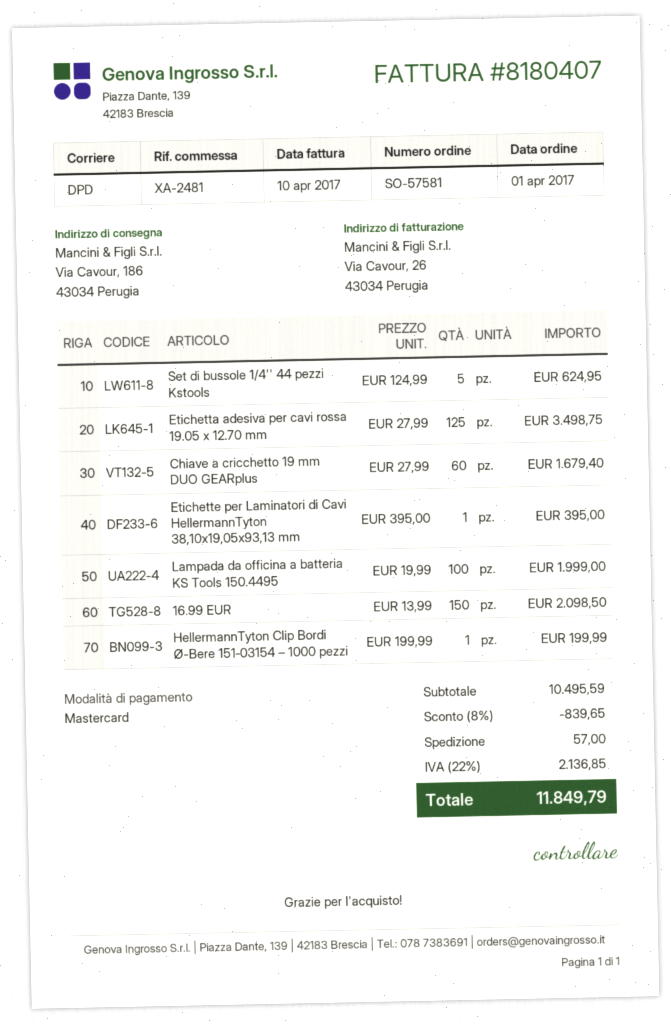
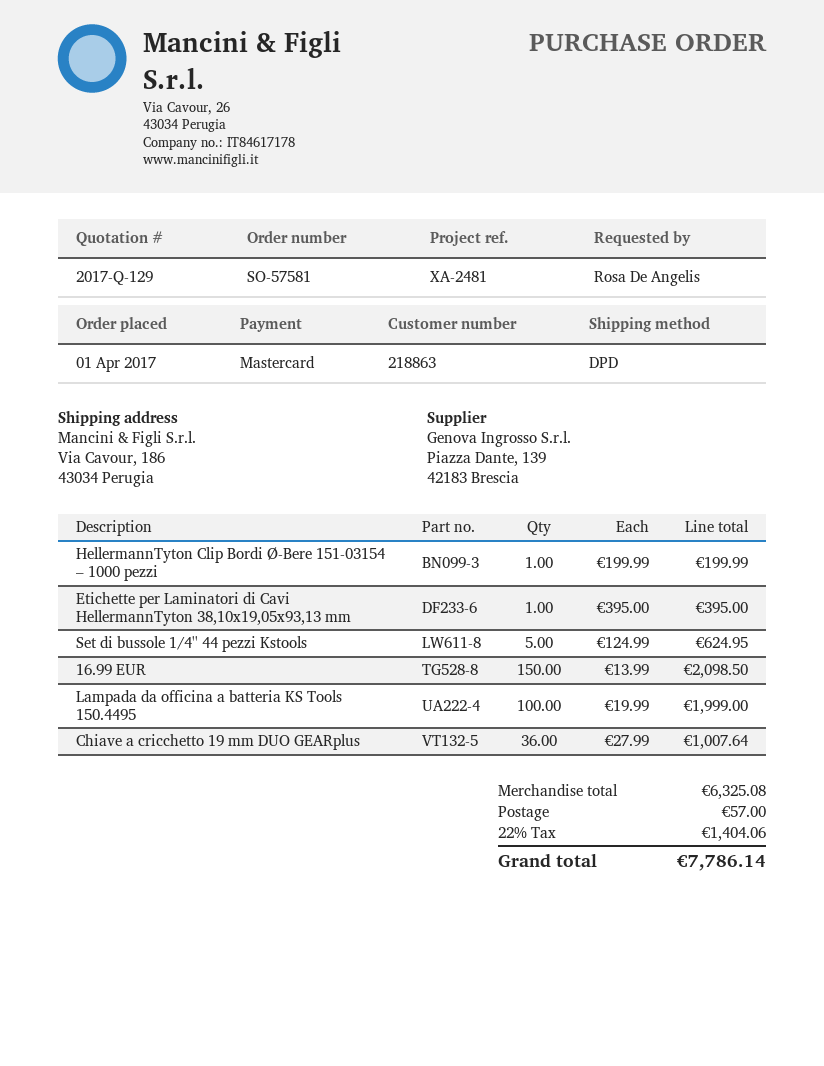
Etichetta adesiva per cavi rossa 19.05 x 12.70 mm: 125 x 27.99 = 3498.75 -> none
Chiave a cricchetto 19 mm DUO GEARplus: 60 x 27.99 = 1679.40 -> 36 x 27.99 = 1007.64
subtotal: 10495.59 -> 6325.08
discount: 8% = 839.65 -> none
tax: 22% = 2136.85 -> 22% = 1404.06
total: 11849.79 -> 7786.14

